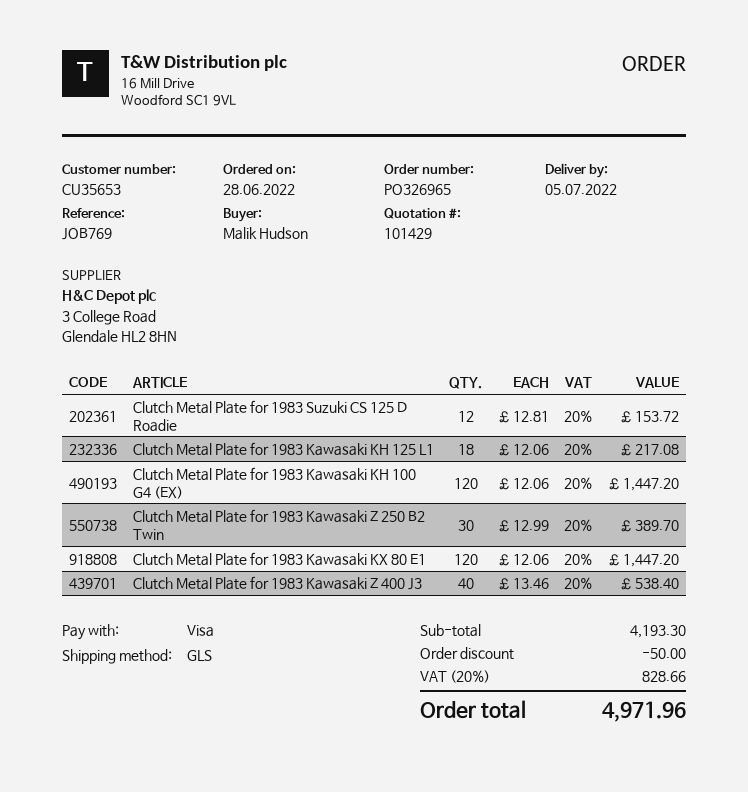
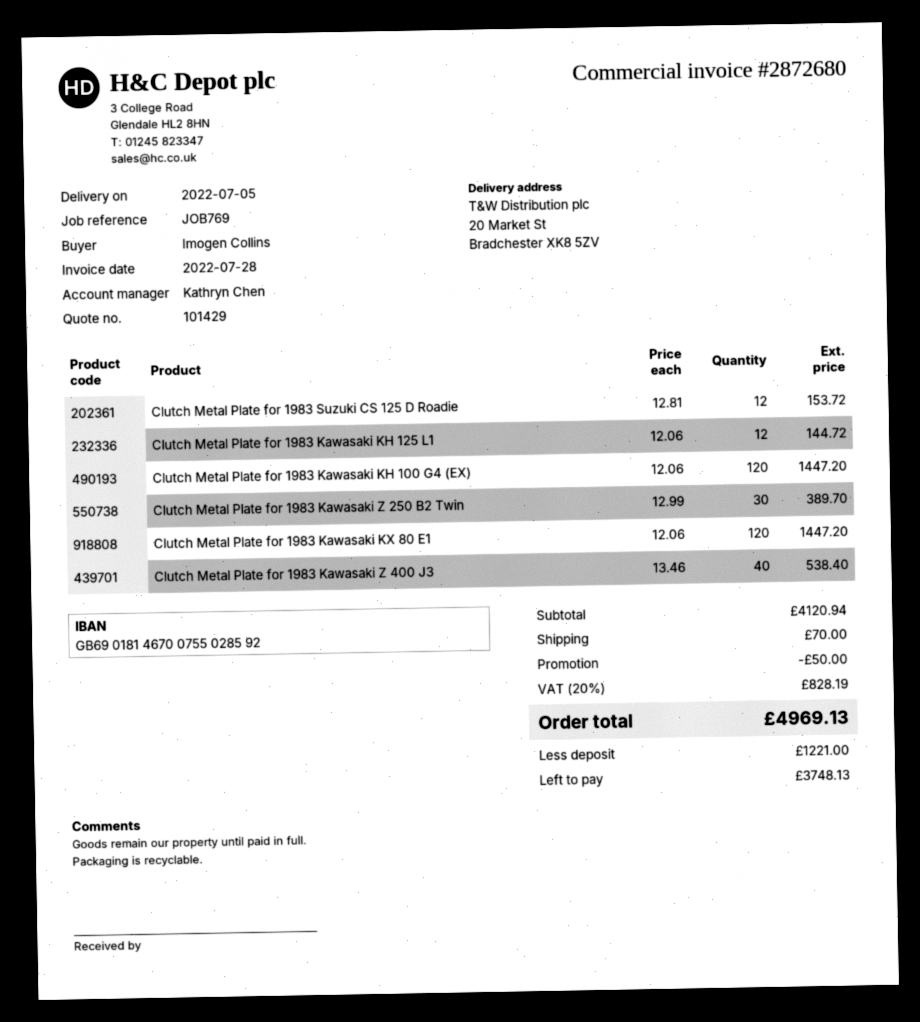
ordered by: Malik Hudson -> Imogen Collins
Clutch Metal Plate for 1983 Kawasaki KH 125 L1: 18 x 12.06 = 217.08 -> 12 x 12.06 = 144.72
subtotal: 4193.30 -> 4120.94
shipping: none -> 70.00
tax: 20% = 828.66 -> 20% = 828.19
total: 4971.96 -> 4969.13

